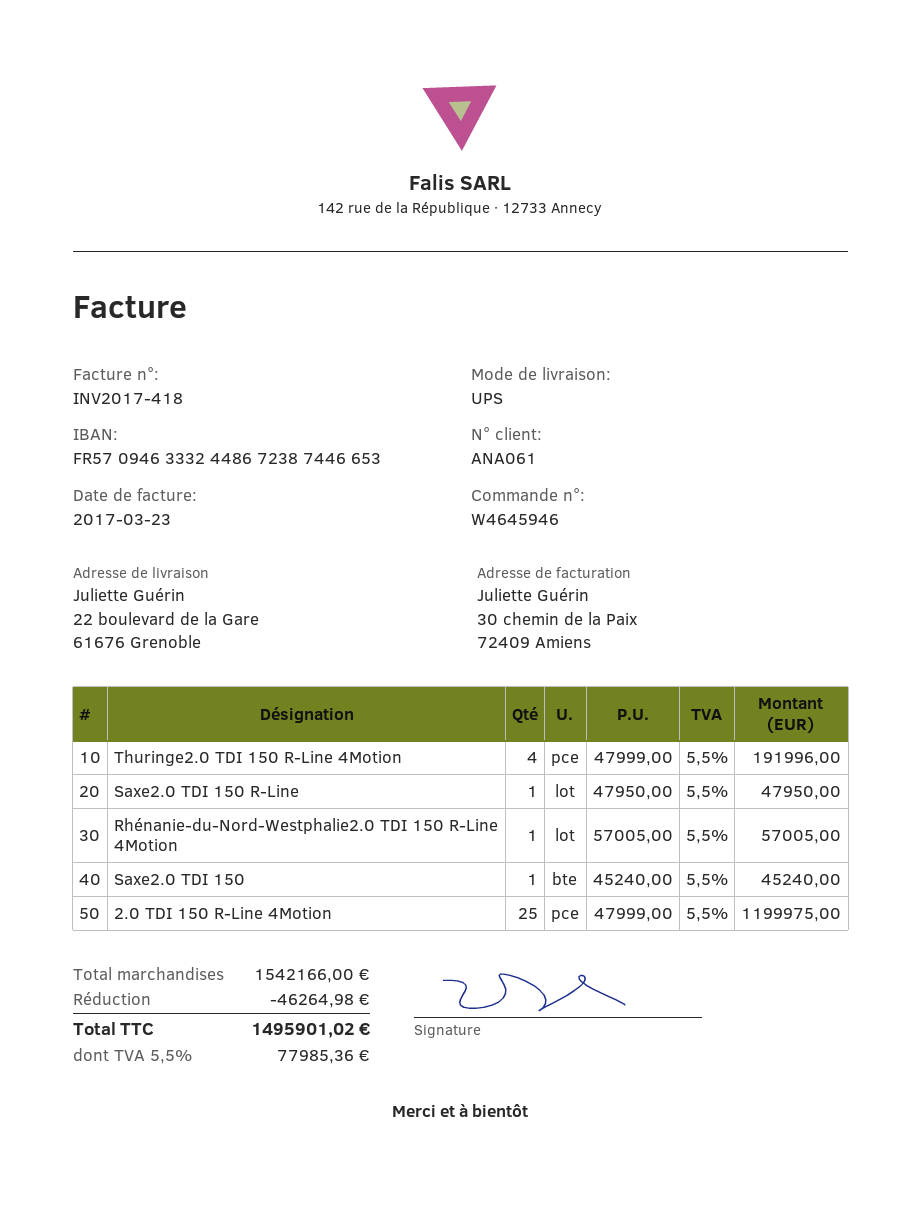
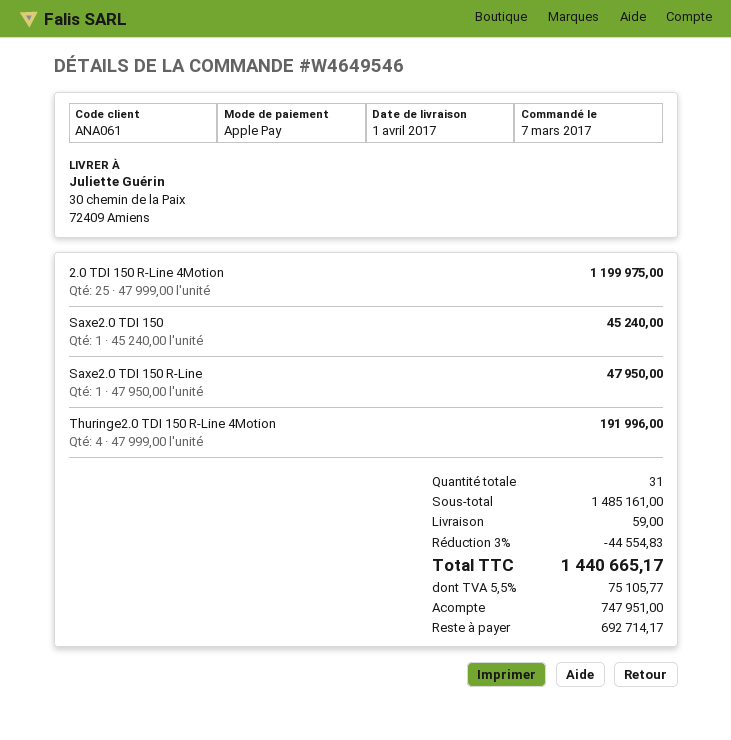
order number: W4645946 -> W4649546
ship to: 22 boulevard de la Gare, 61676 Grenoble -> 30 chemin de la Paix, 72409 Amiens
Rhénanie-du-Nord-Westphalie2.0 TDI 150 R-Line 4Motion: 1 x 57005.00 = 57005.00 -> none
subtotal: 1542166.00 -> 1485161.00
discount: 46264.98 -> 44554.83
shipping: none -> 59.00
tax: 5.5% = 77985.36 -> 5.5% = 75105.77
total: 1495901.02 -> 1440665.17

